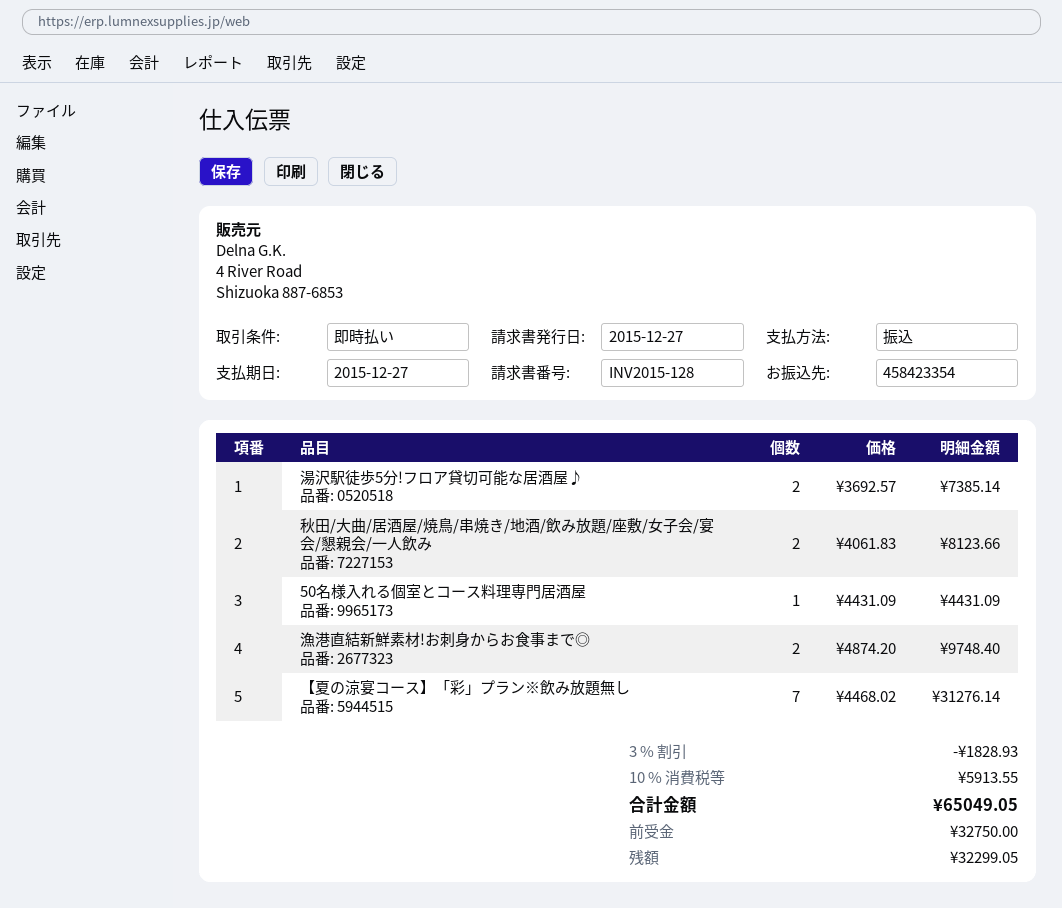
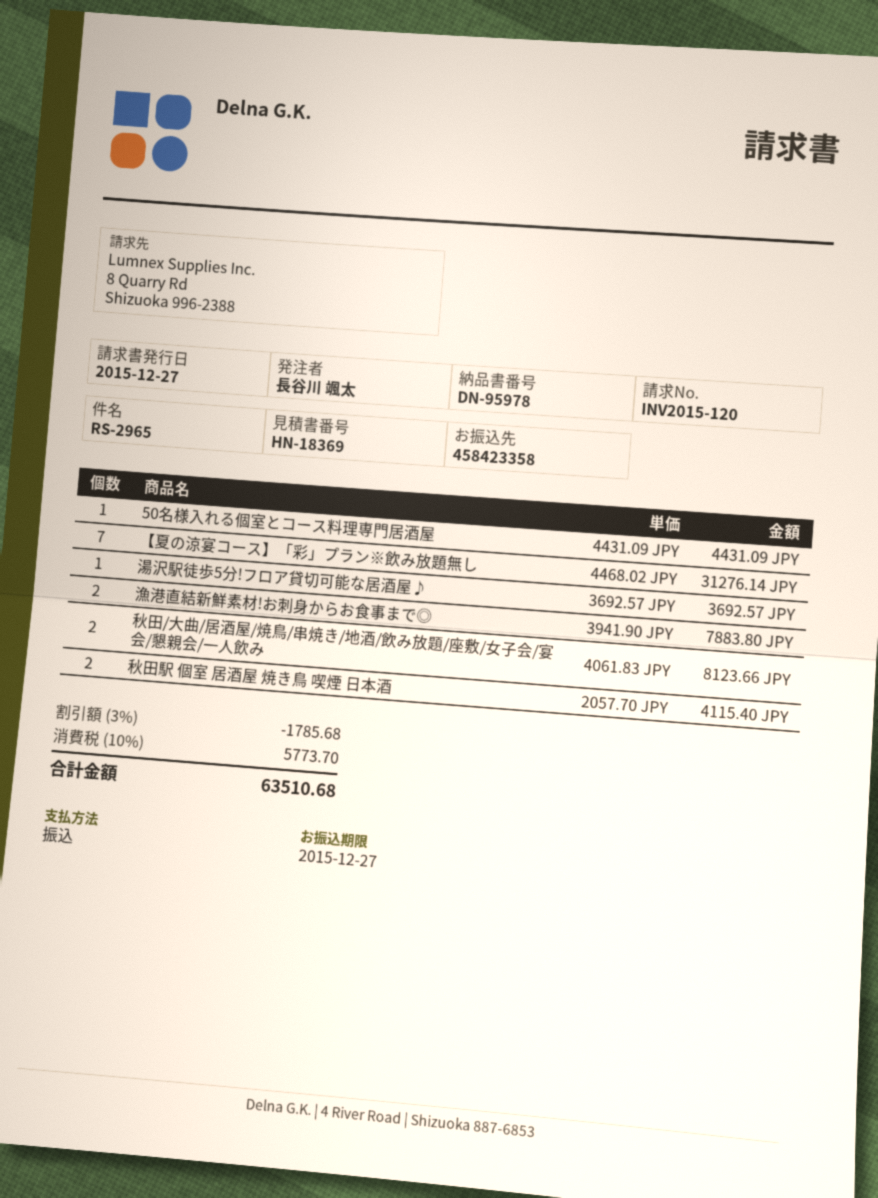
invoice number: INV2015-128 -> INV2015-120
bank account: 458423354 -> 458423358
湯沢駅徒歩5分!フロア貸切可能な居酒屋♪: 2 x 3692.57 = 7385.14 -> 1 x 3692.57 = 3692.57
漁港直結新鮮素材!お刺身からお食事まで◎: 2 x 4874.20 = 9748.40 -> 2 x 3941.90 = 7883.80
秋田駅 個室 居酒屋 焼き鳥 喫煙 日本酒: none -> 2 x 2057.70 = 4115.40
discount: 3% = 1828.93 -> 3% = 1785.68
tax: 10% = 5913.55 -> 10% = 5773.70
total: 65049.05 -> 63510.68

